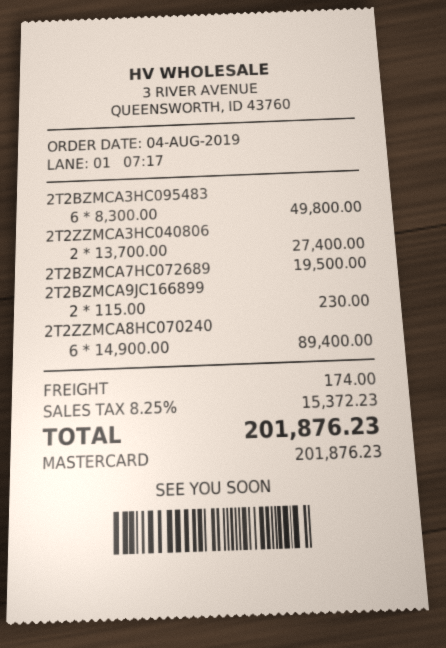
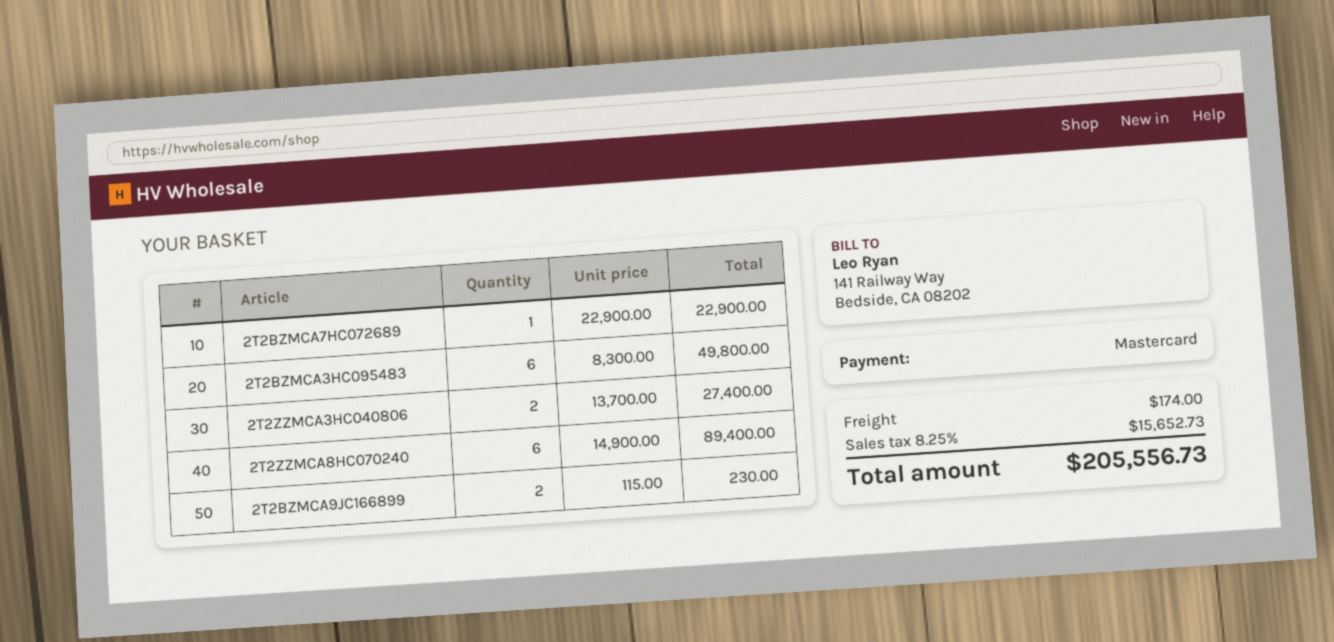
2T2BZMCA7HC072689: 1 x 19500.00 = 19500.00 -> 1 x 22900.00 = 22900.00
tax: 8.25% = 15372.23 -> 8.25% = 15652.73
total: 201876.23 -> 205556.73

